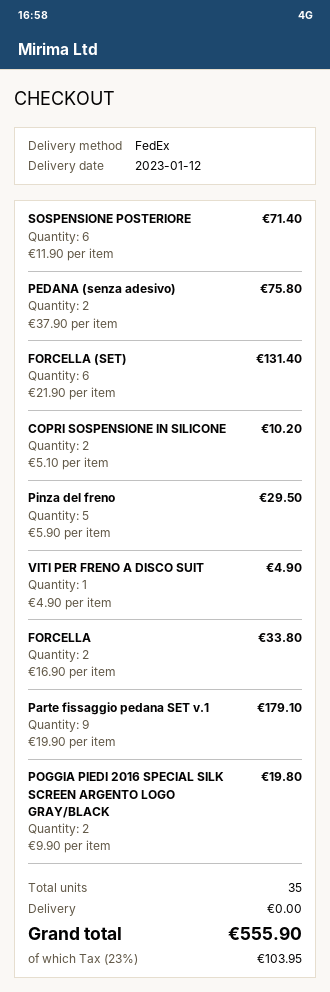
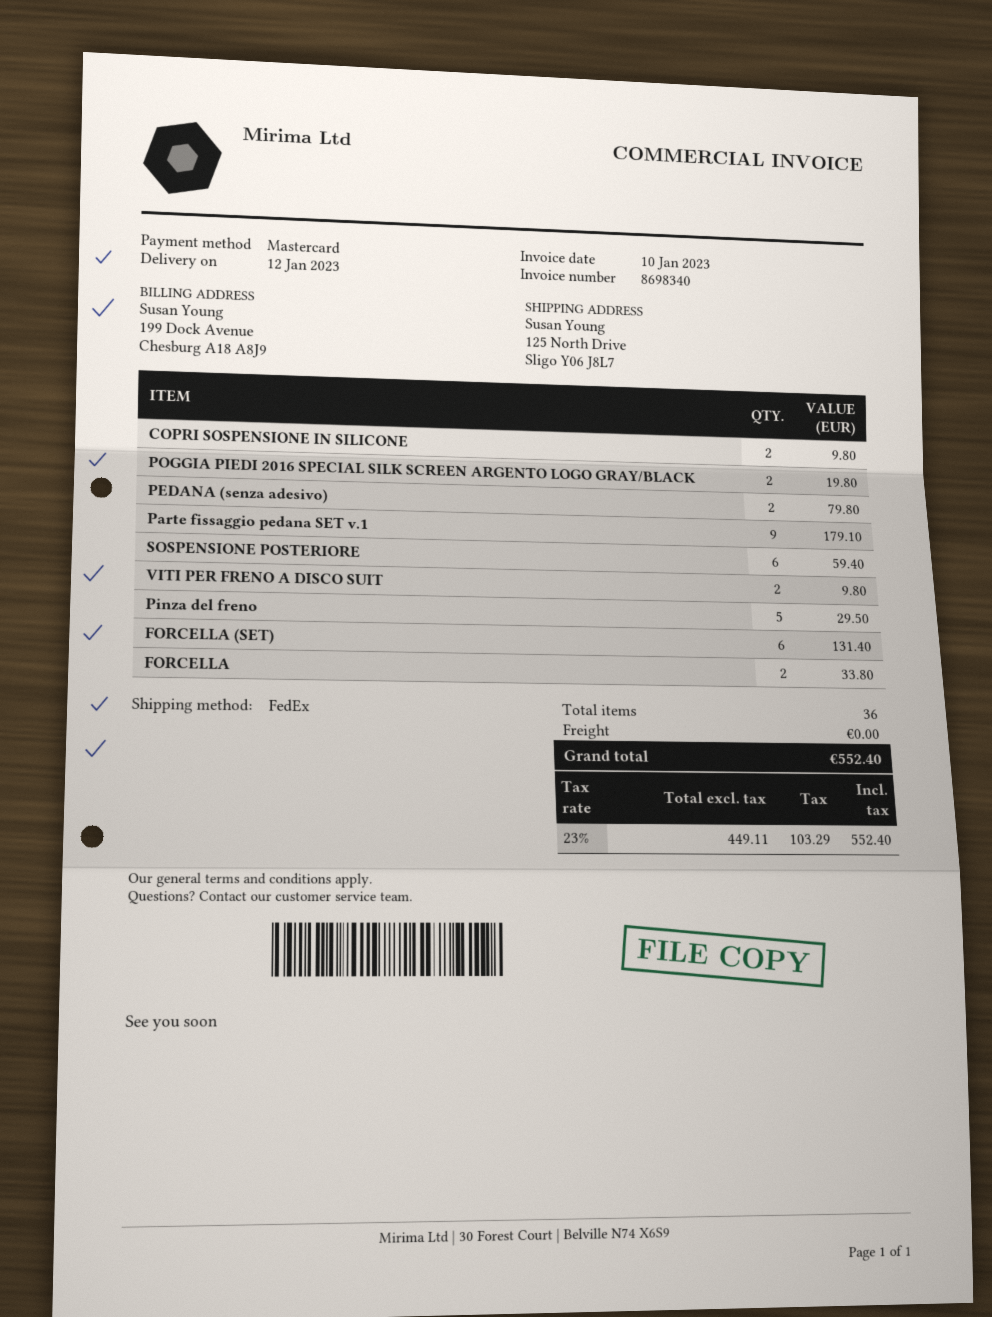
SOSPENSIONE POSTERIORE: 6 for 71.40 -> 6 for 59.40
PEDANA (senza adesivo): 2 for 75.80 -> 2 for 79.80
COPRI SOSPENSIONE IN SILICONE: 2 for 10.20 -> 2 for 9.80
VITI PER FRENO A DISCO SUIT: 1 for 4.90 -> 2 for 9.80
total quantity: 35 -> 36
tax: 23% = 103.95 -> 23% = 103.29
total: 555.90 -> 552.40

